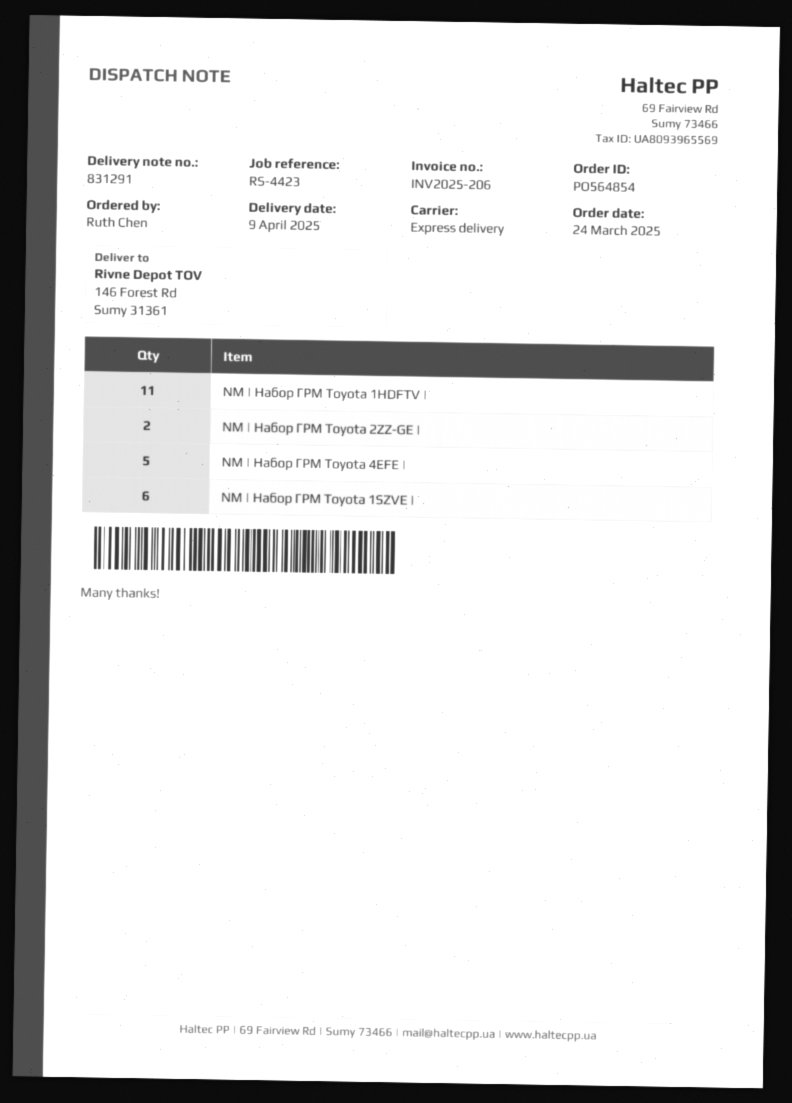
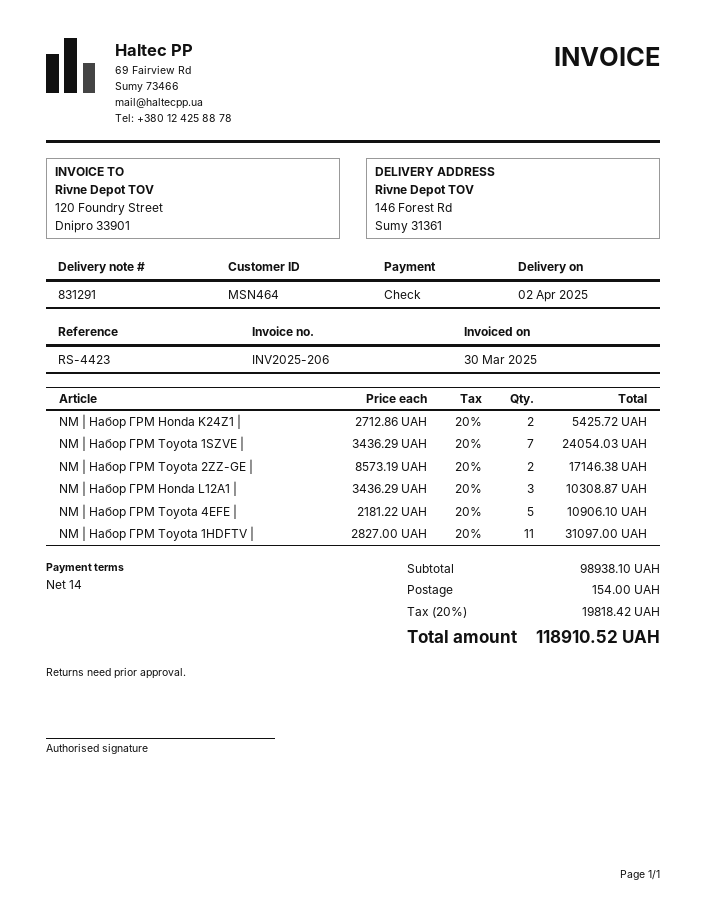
delivery date: 2025-04-09 -> 2025-04-02
NM | Набор ГРМ Toyota 1SZVE |: 6 -> 7
NM | Набор ГРМ Honda K24Z1 |: none -> 2
NM | Набор ГРМ Honda L12A1 |: none -> 3

